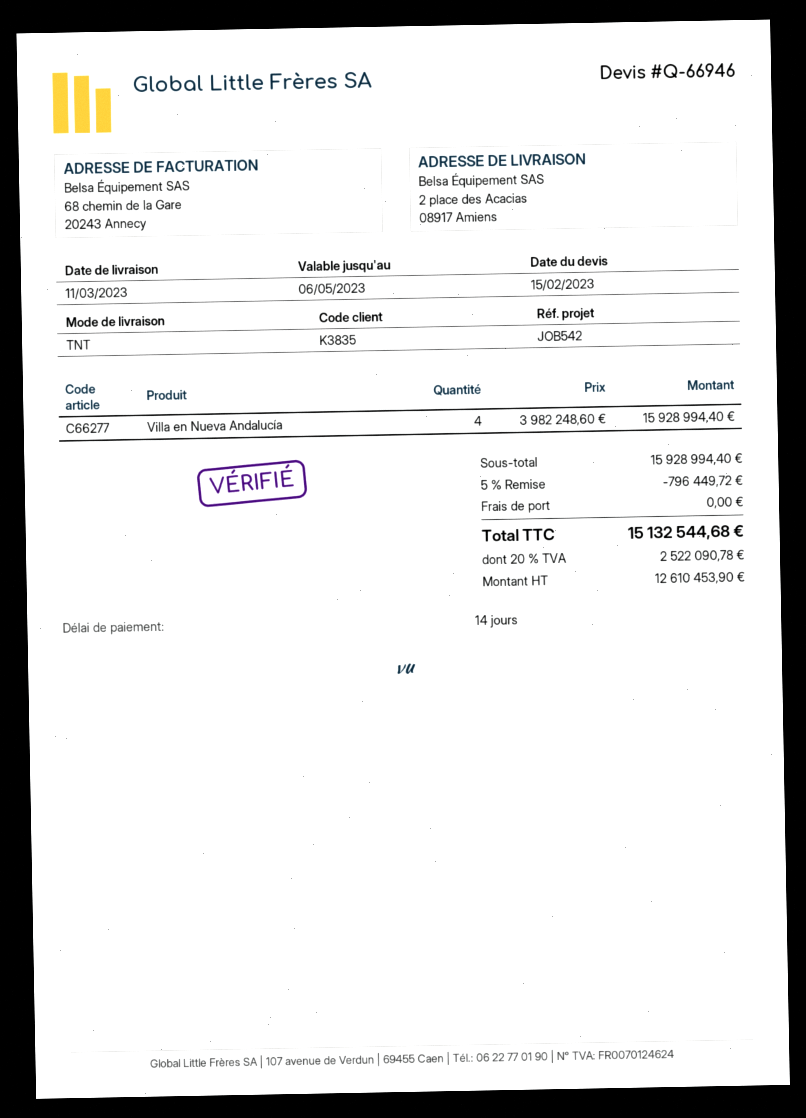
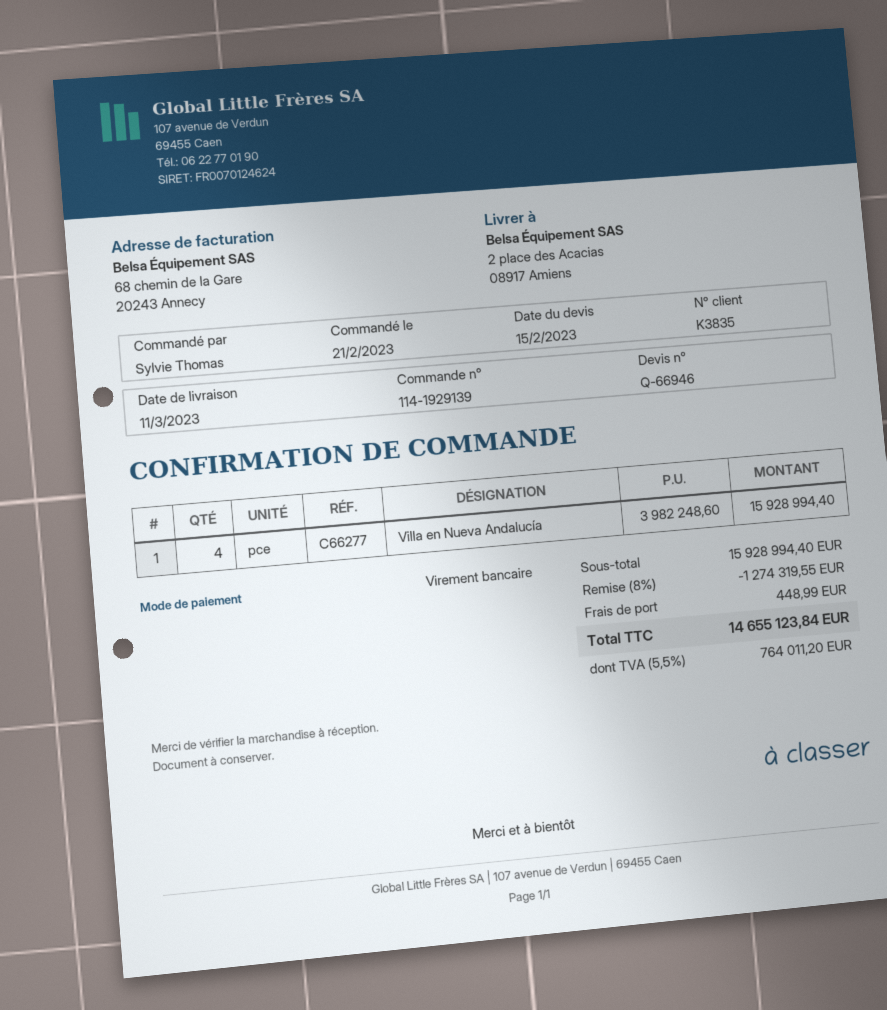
discount: 5% = 796449.72 -> 8% = 1274319.55
shipping: 0.00 -> 448.99
tax: 20% = 2522090.78 -> 5.5% = 764011.20
total: 15132544.68 -> 14655123.84

